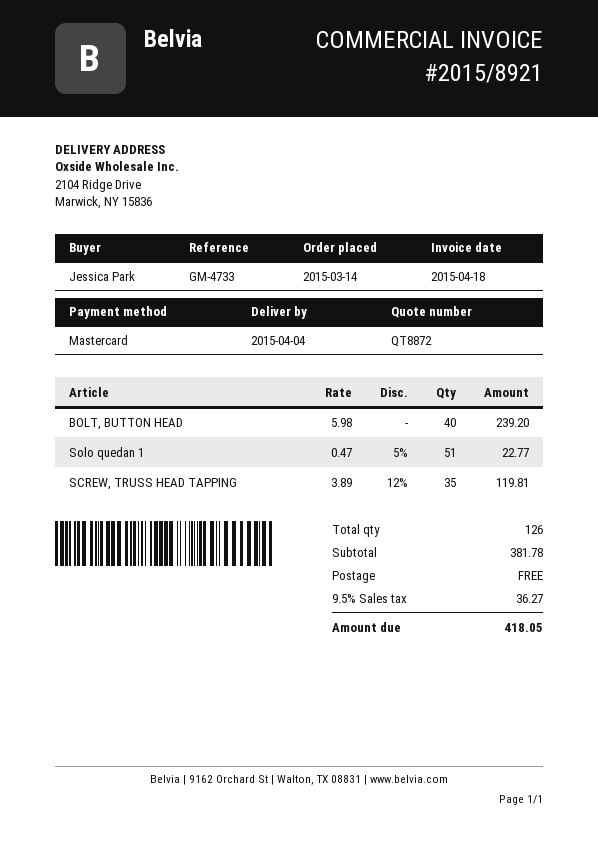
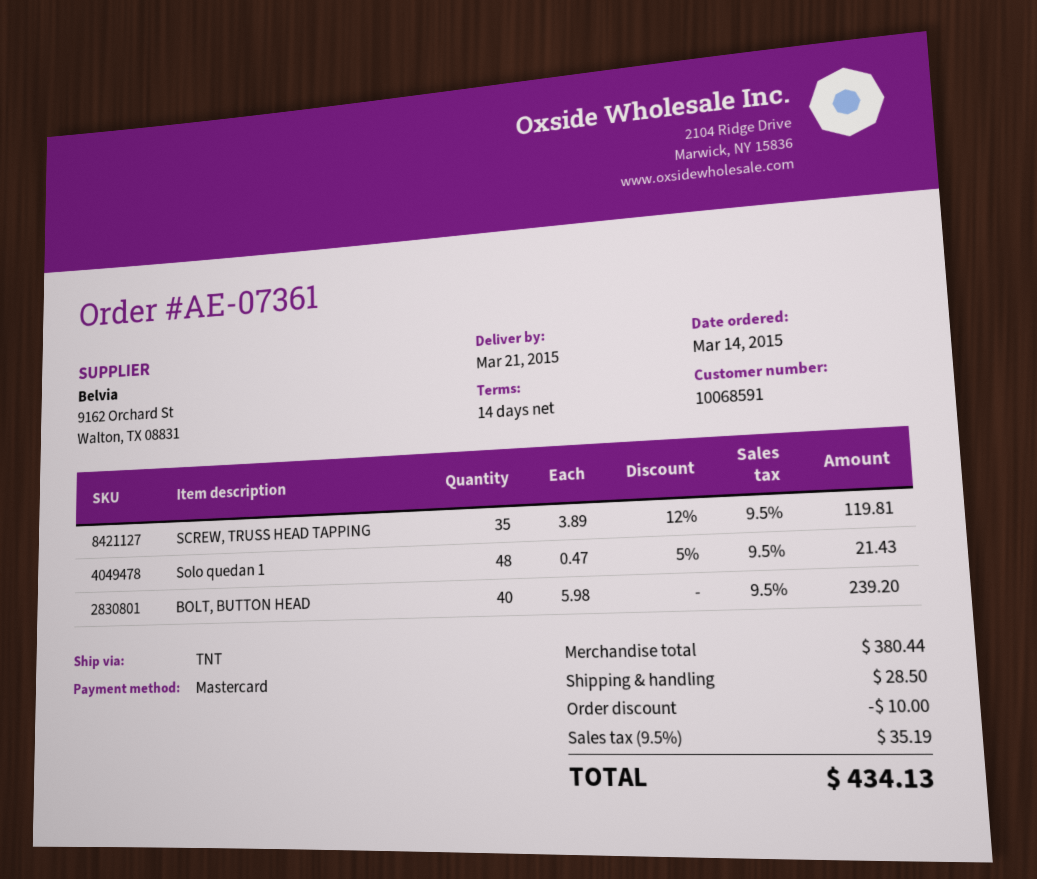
delivery date: 2015-04-04 -> 2015-03-21
Solo quedan 1: 51 x 0.47 - 5% = 22.77 -> 48 x 0.47 - 5% = 21.43
subtotal: 381.78 -> 380.44
discount: none -> 10.00
shipping: 0.00 -> 28.50
tax: 9.5% = 36.27 -> 9.5% = 35.19
total: 418.05 -> 434.13

